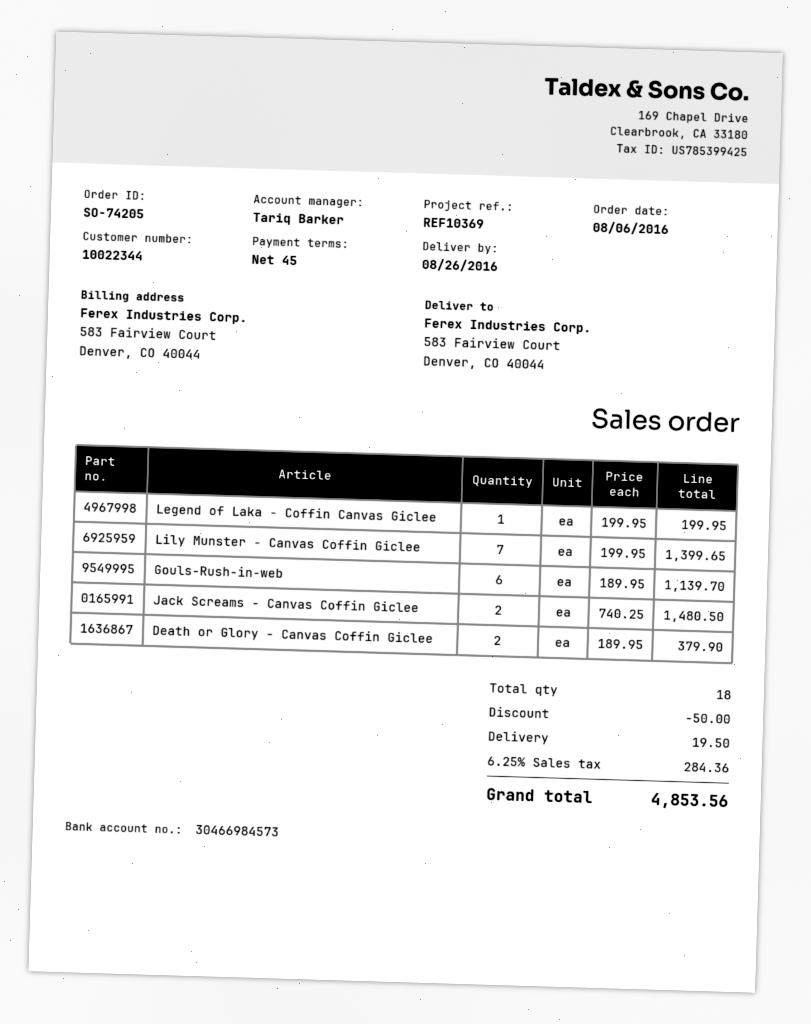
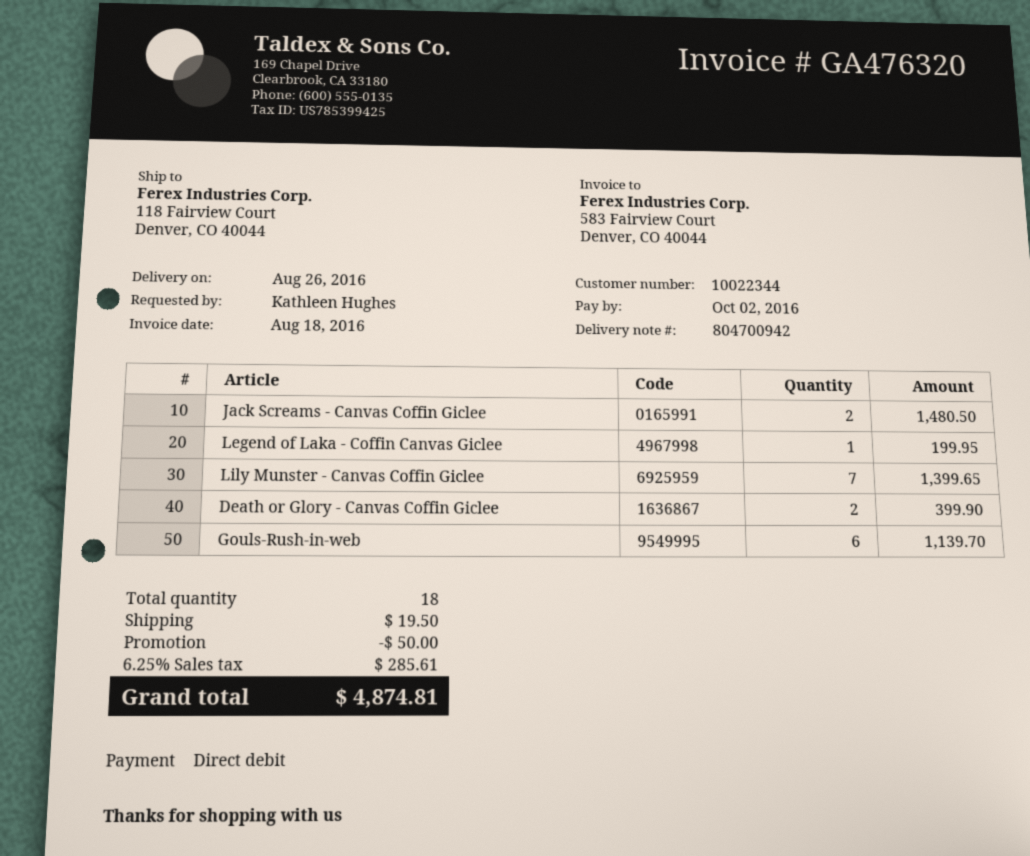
ship to: 583 Fairview Court, Denver, CO 40044 -> 118 Fairview Court, Denver, CO 40044
Death or Glory - Canvas Coffin Giclee: 2 for 379.90 -> 2 for 399.90
tax: 6.25% = 284.36 -> 6.25% = 285.61
total: 4853.56 -> 4874.81

